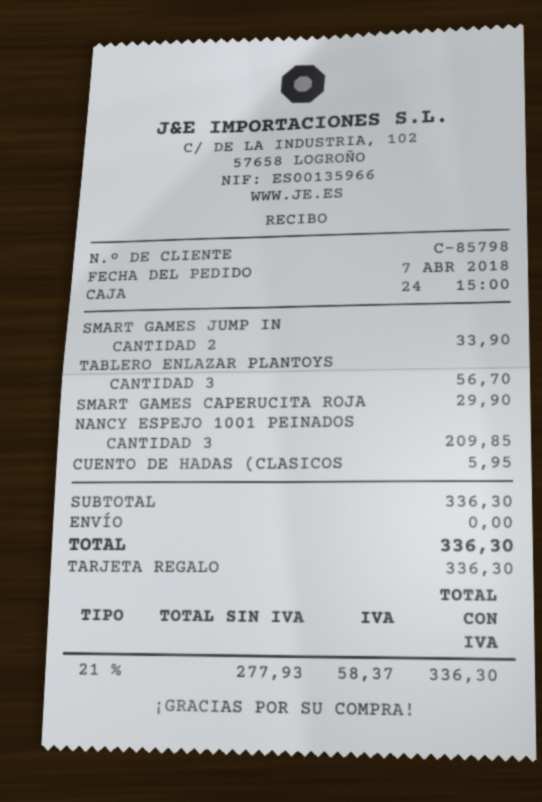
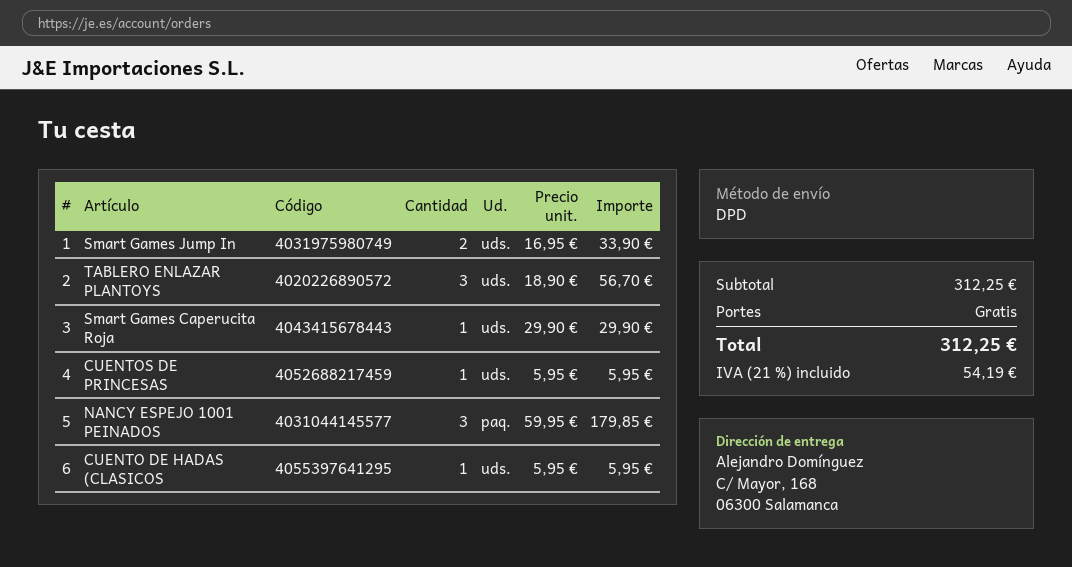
NANCY ESPEJO 1001 PEINADOS: 3 for 209.85 -> 3 for 179.85
CUENTOS DE PRINCESAS: none -> 1 for 5.95
subtotal: 336.30 -> 312.25
tax: 21% = 58.37 -> 21% = 54.19
total: 336.30 -> 312.25

